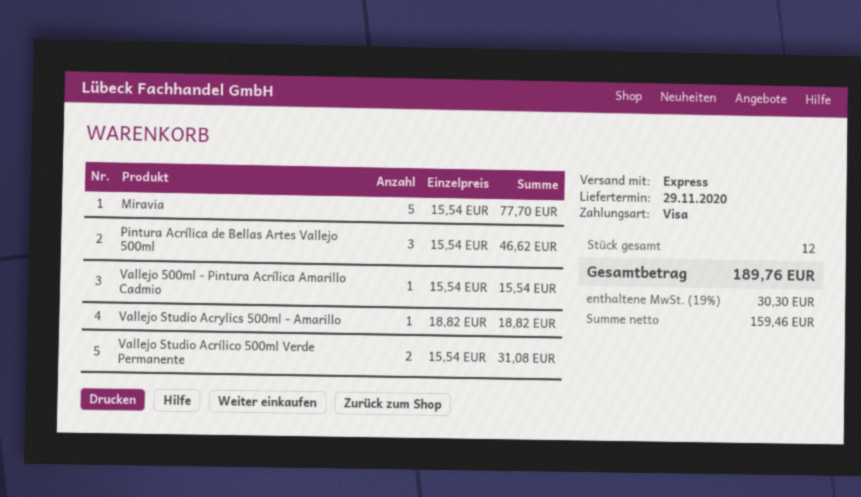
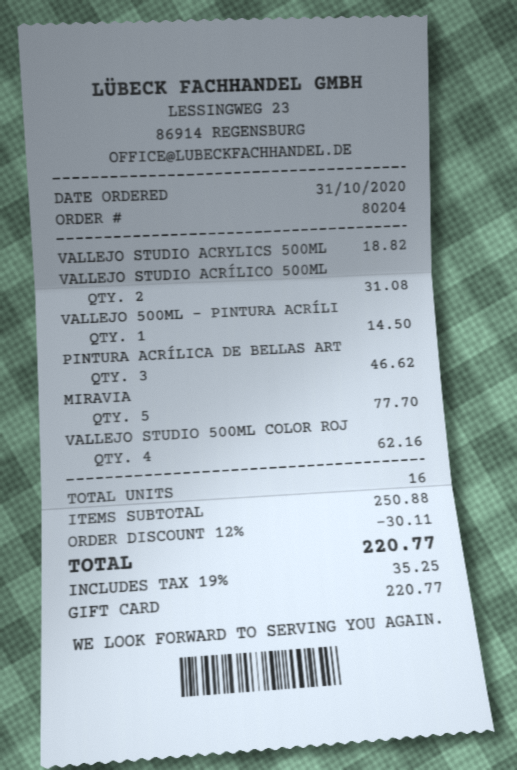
payment method: Visa -> gift card
Vallejo 500ml - Pintura Acrílica Amarillo Cadmio: 1 for 15.54 -> 1 for 14.50
VALLEJO STUDIO 500ML COLOR ROJ: none -> 4 for 62.16
total quantity: 12 -> 16
discount: none -> 12% = 30.11
tax: 19% = 30.30 -> 19% = 35.25
total: 189.76 -> 220.77

